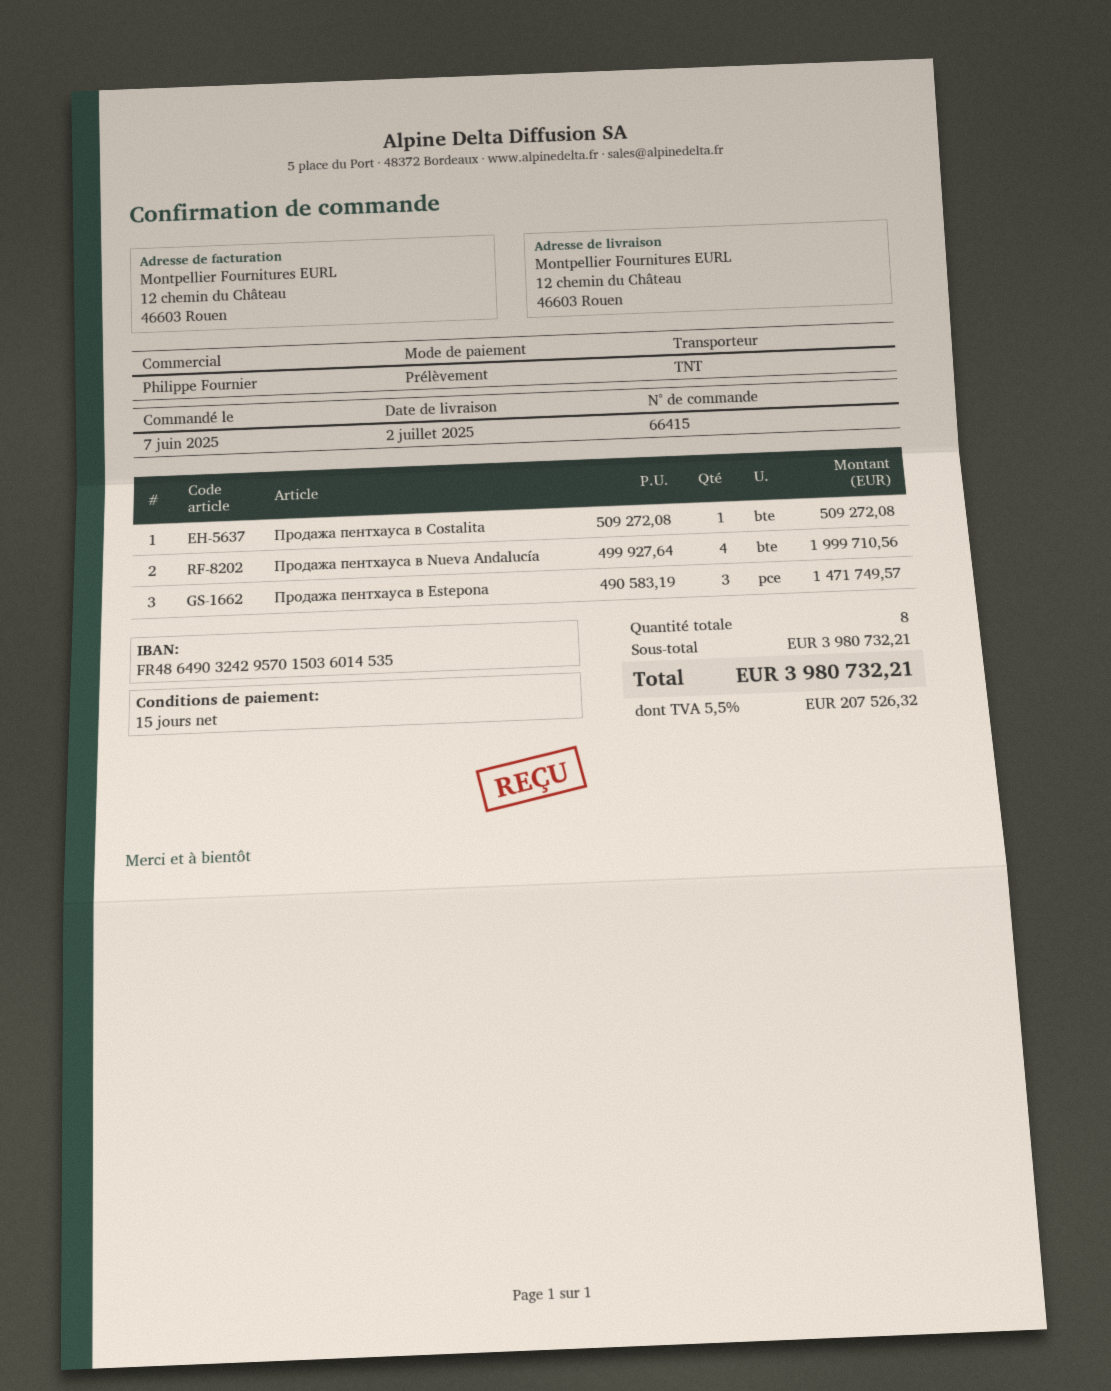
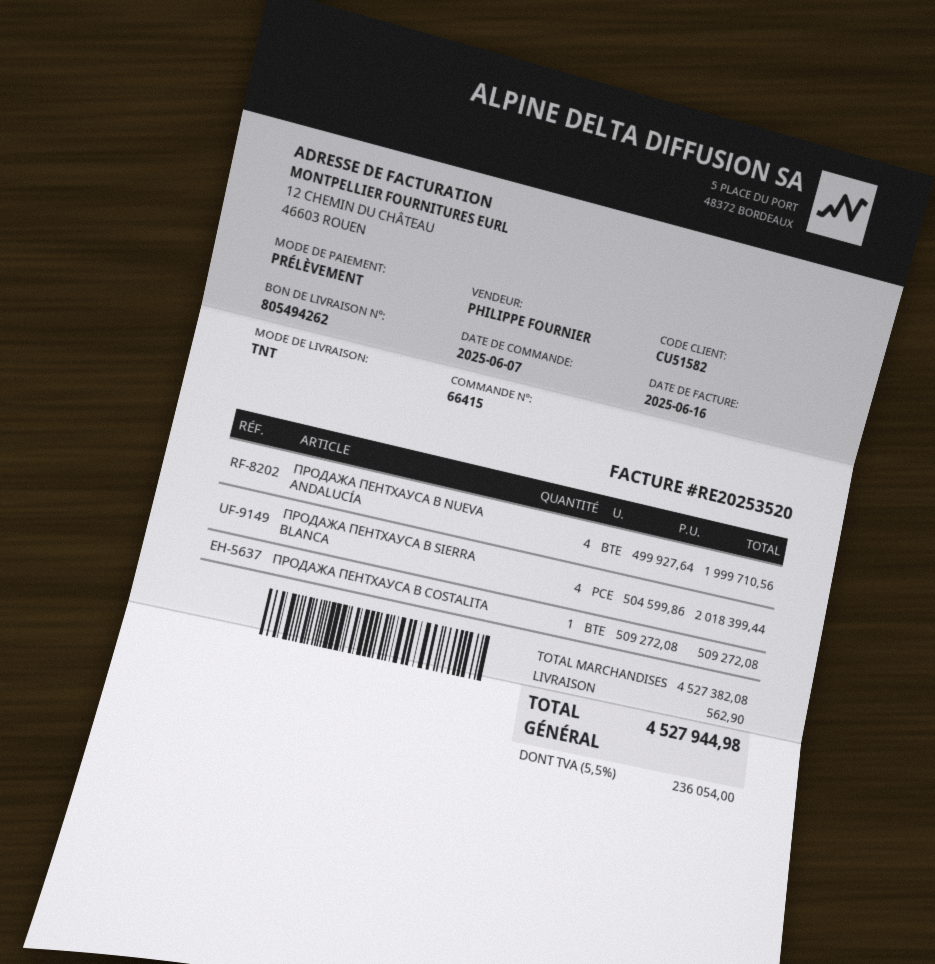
Продажа пентхауса в Estepona: 3 x 490583.19 = 1471749.57 -> none
ПРОДАЖА ПЕНТХАУСА В SIERRA BLANCA: none -> 4 x 504599.86 = 2018399.44
subtotal: 3980732.21 -> 4527382.08
shipping: none -> 562.90
tax: 5.5% = 207526.32 -> 5.5% = 236054.00
total: 3980732.21 -> 4527944.98

